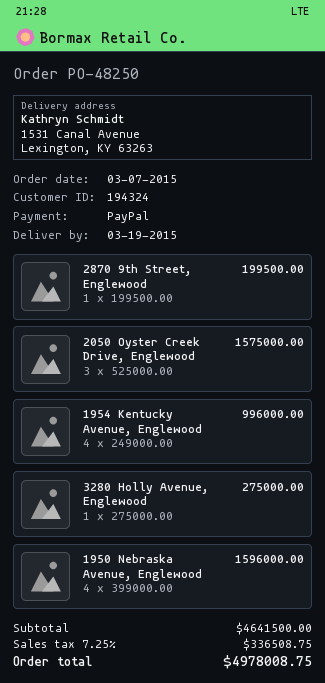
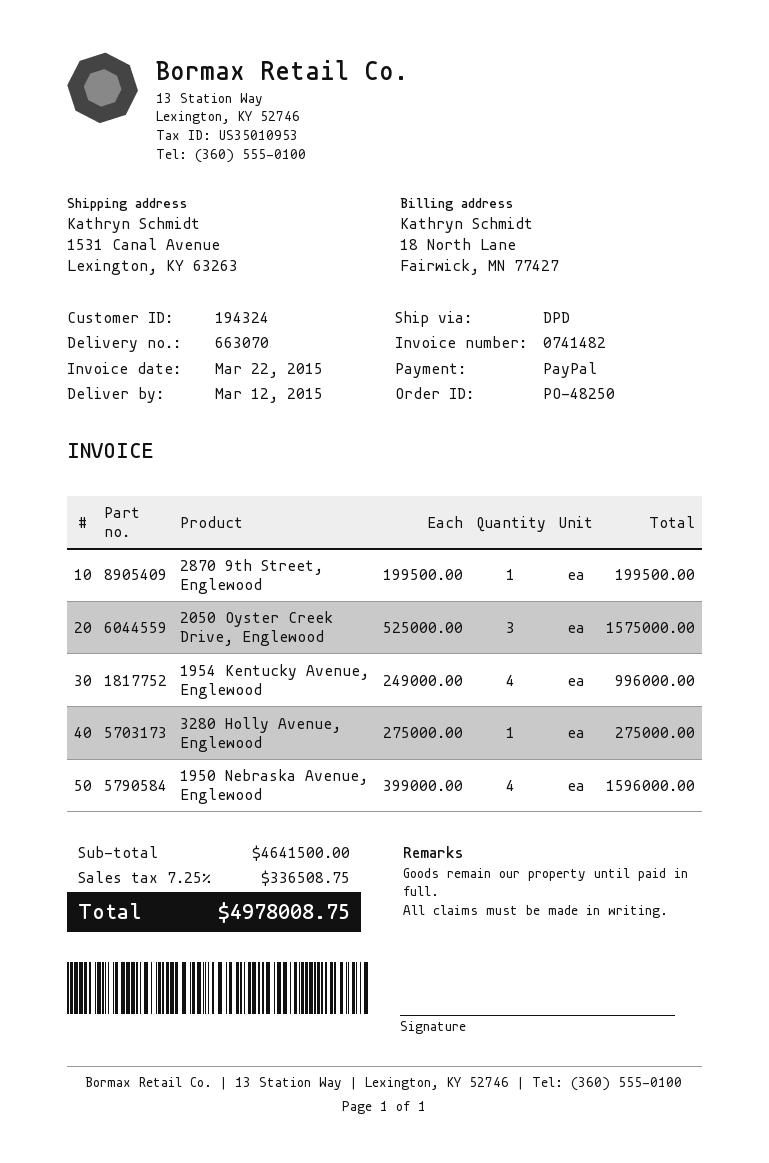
delivery date: 2015-03-19 -> 2015-03-12

